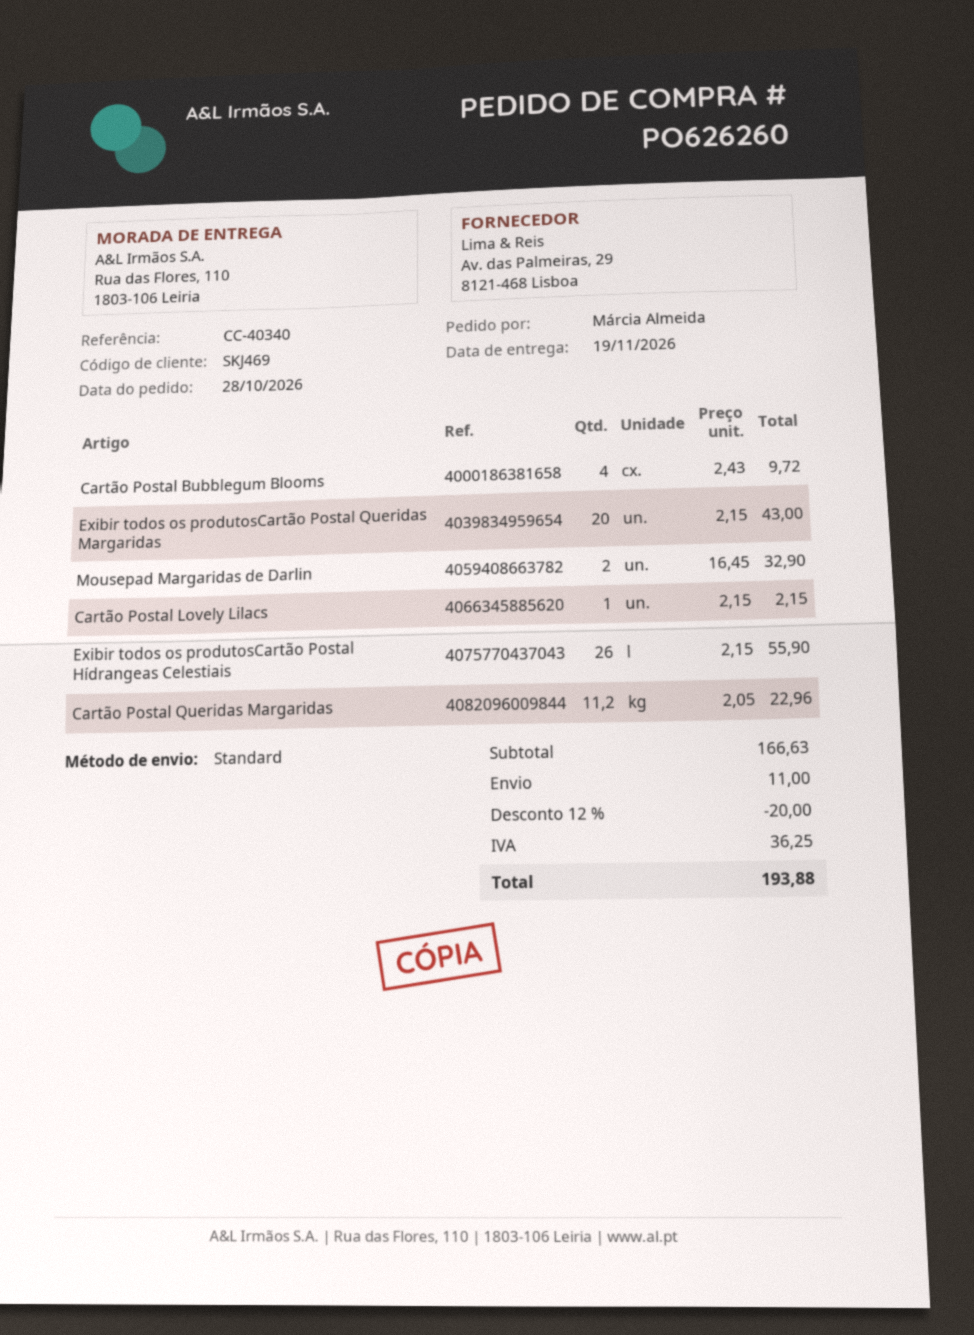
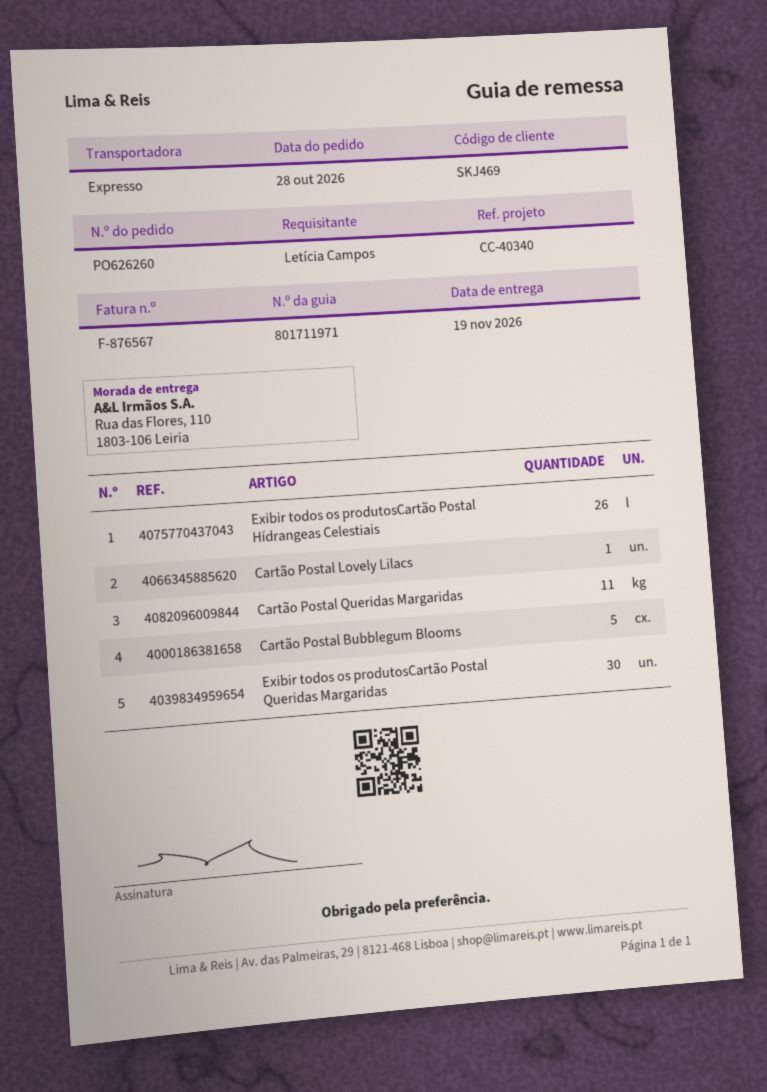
ordered by: Márcia Almeida -> Letícia Campos
shipping method: standard -> express
Cartão Postal Bubblegum Blooms: 4 -> 5
Exibir todos os produtosCartão Postal Queridas Margaridas: 20 -> 30
Mousepad Margaridas de Darlin: 2 -> none
Cartão Postal Queridas Margaridas: 11.2 -> 11

